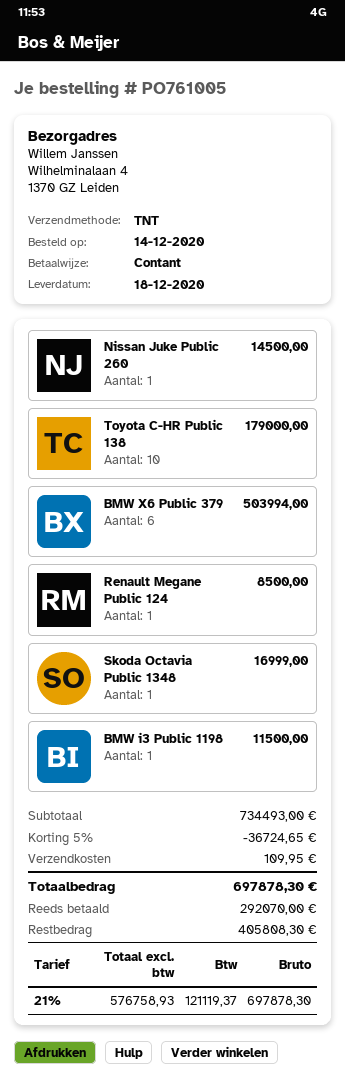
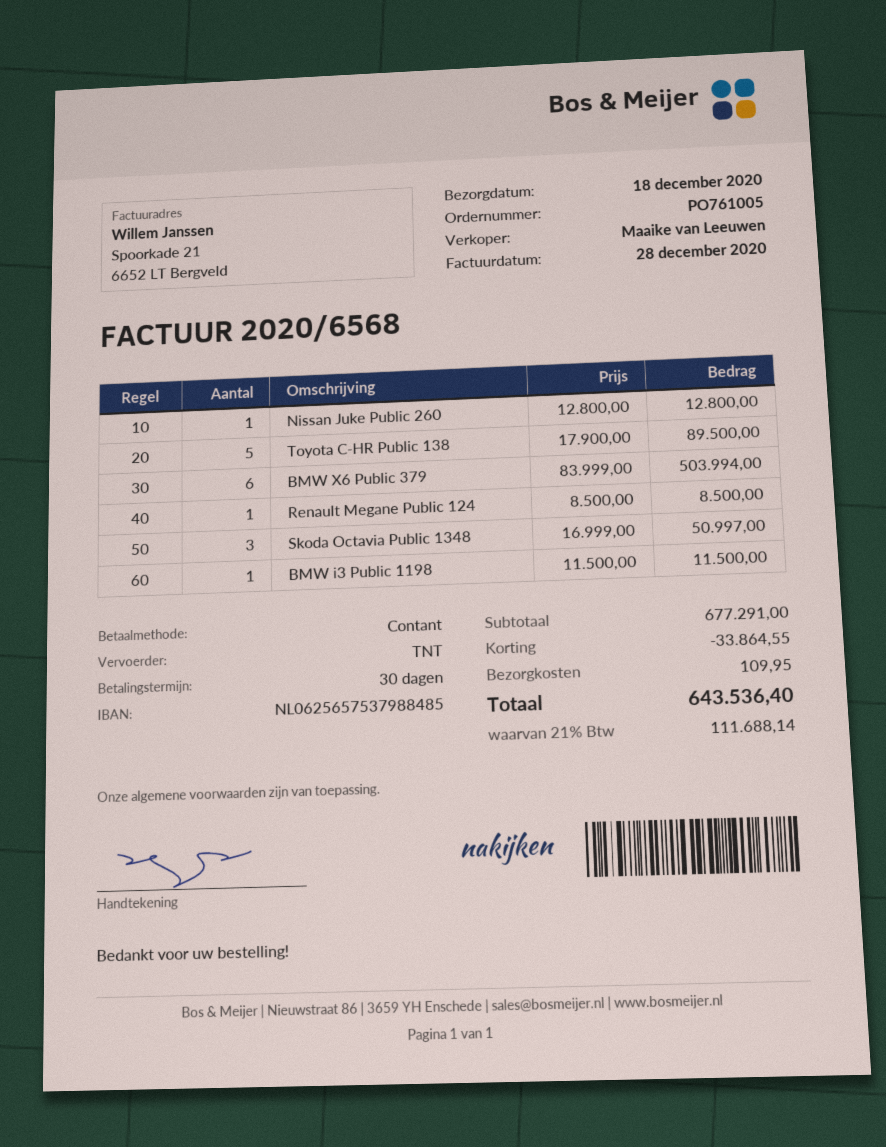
Nissan Juke Public 260: 1 for 14500.00 -> 1 for 12800.00
Toyota C-HR Public 138: 10 for 179000.00 -> 5 for 89500.00
Skoda Octavia Public 1348: 1 for 16999.00 -> 3 for 50997.00
subtotal: 734493.00 -> 677291.00
discount: 36724.65 -> 33864.55
tax: 21% = 121119.37 -> 21% = 111688.14
total: 697878.30 -> 643536.40

